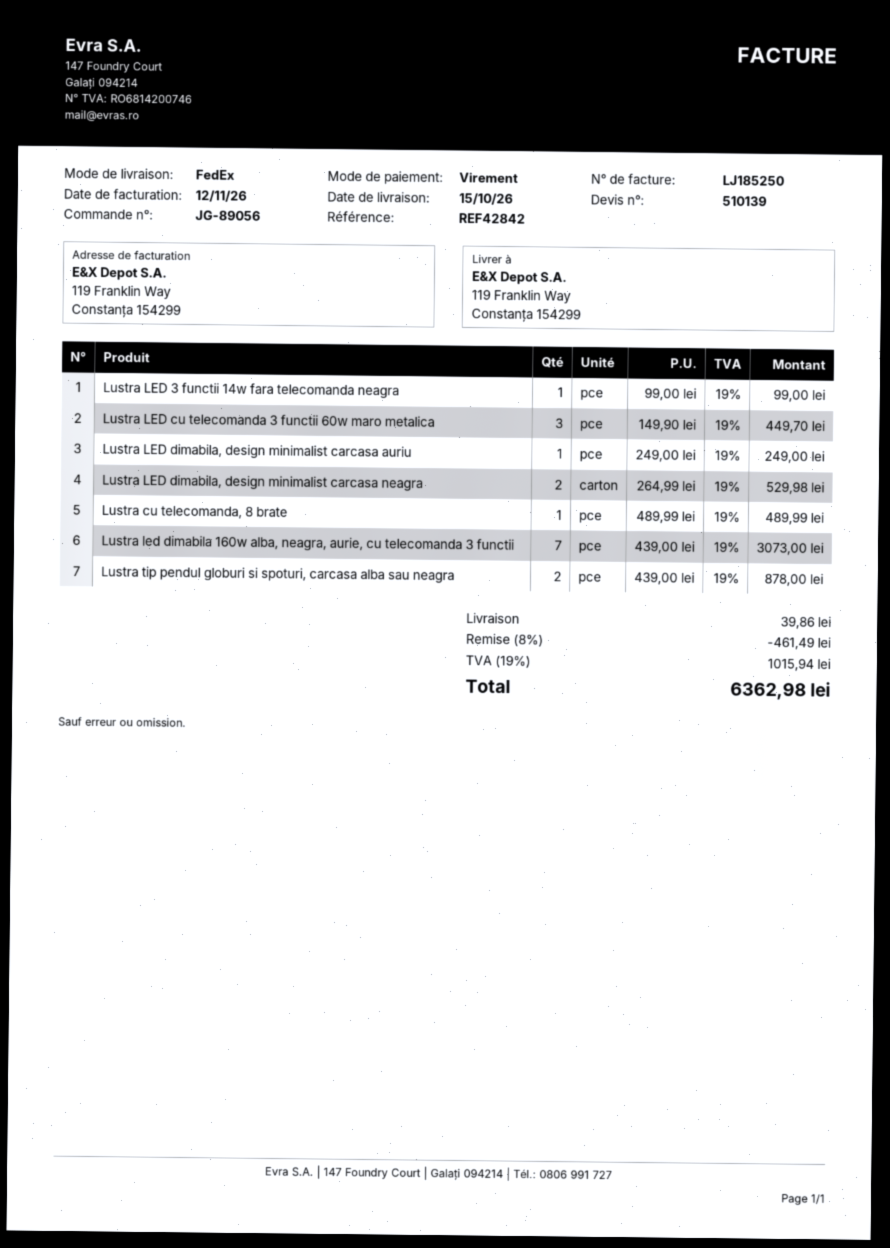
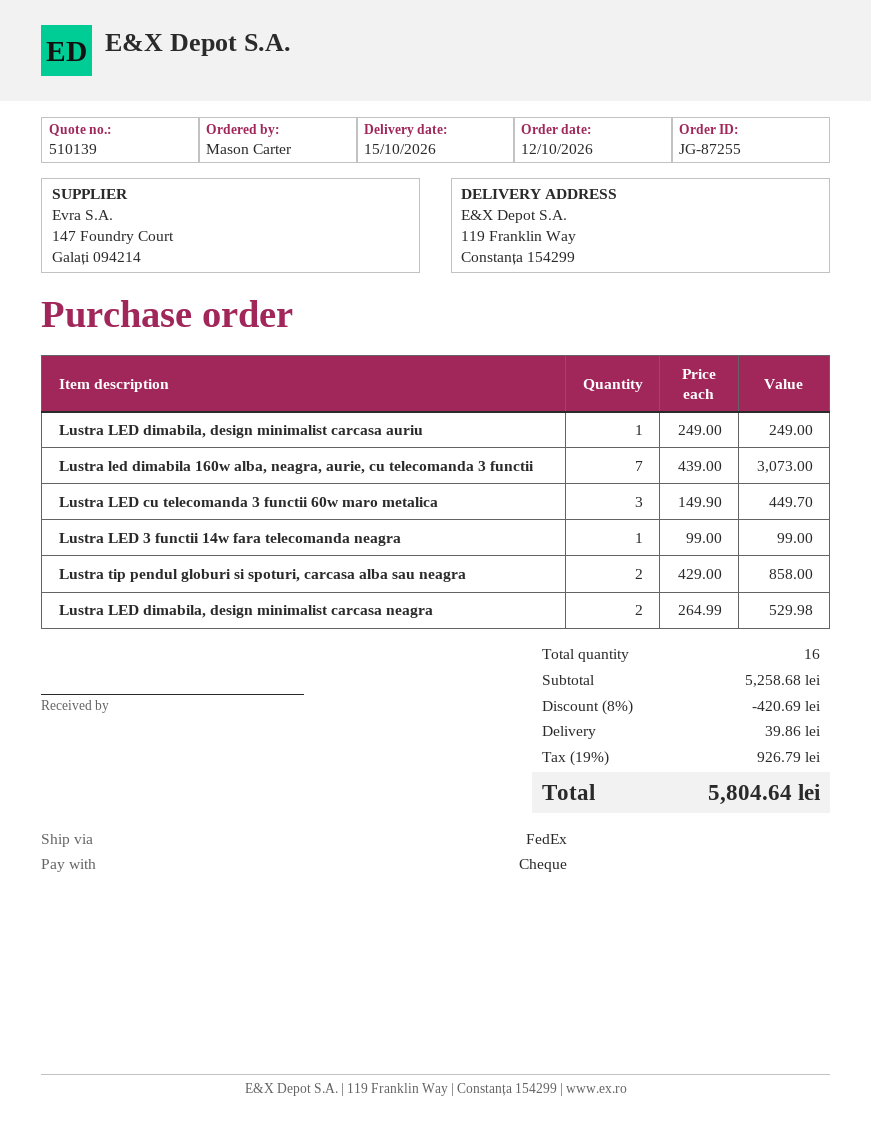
order number: JG-89056 -> JG-87255
payment method: bank transfer -> cheque
Lustra cu telecomanda, 8 brate: 1 x 489.99 = 489.99 -> none
Lustra tip pendul globuri si spoturi, carcasa alba sau neagra: 2 x 439.00 = 878.00 -> 2 x 429.00 = 858.00
discount: 8% = 461.49 -> 8% = 420.69
tax: 19% = 1015.94 -> 19% = 926.79
total: 6362.98 -> 5804.64

